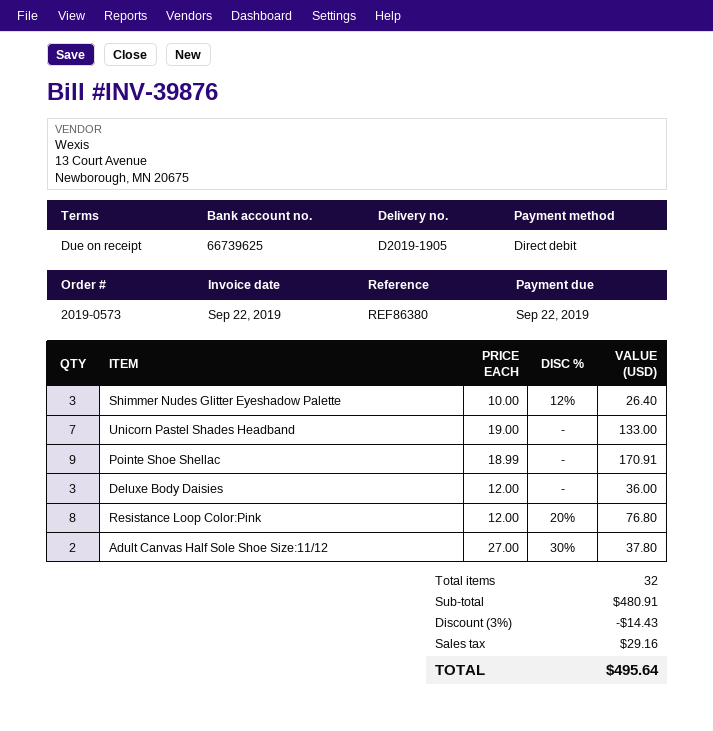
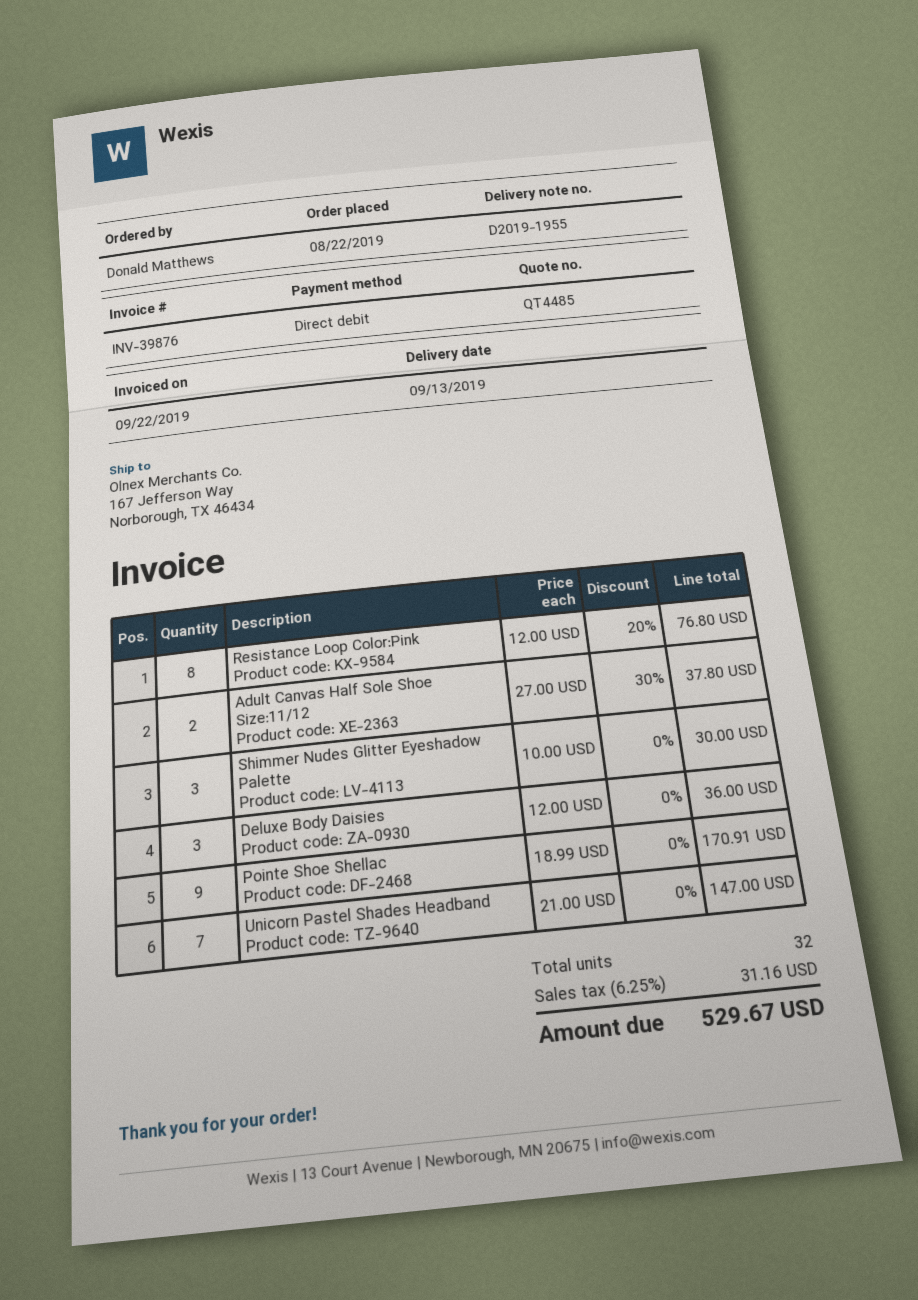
delivery note number: D2019-1905 -> D2019-1955
Shimmer Nudes Glitter Eyeshadow Palette: 3 x 10.00 - 12% = 26.40 -> 3 x 10.00 = 30.00
Unicorn Pastel Shades Headband: 7 x 19.00 = 133.00 -> 7 x 21.00 = 147.00
discount: 3% = 14.43 -> none
tax: 29.16 -> 31.16
total: 495.64 -> 529.67

